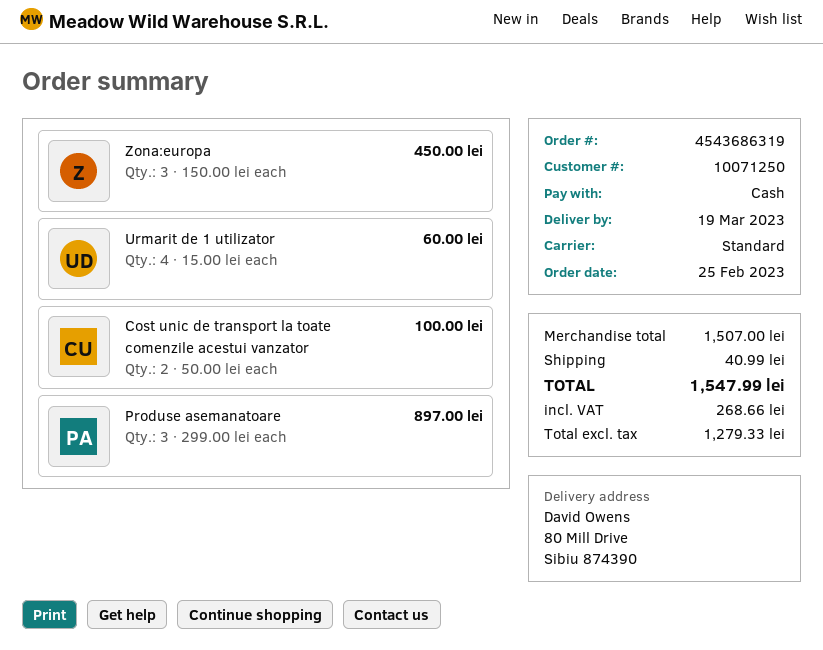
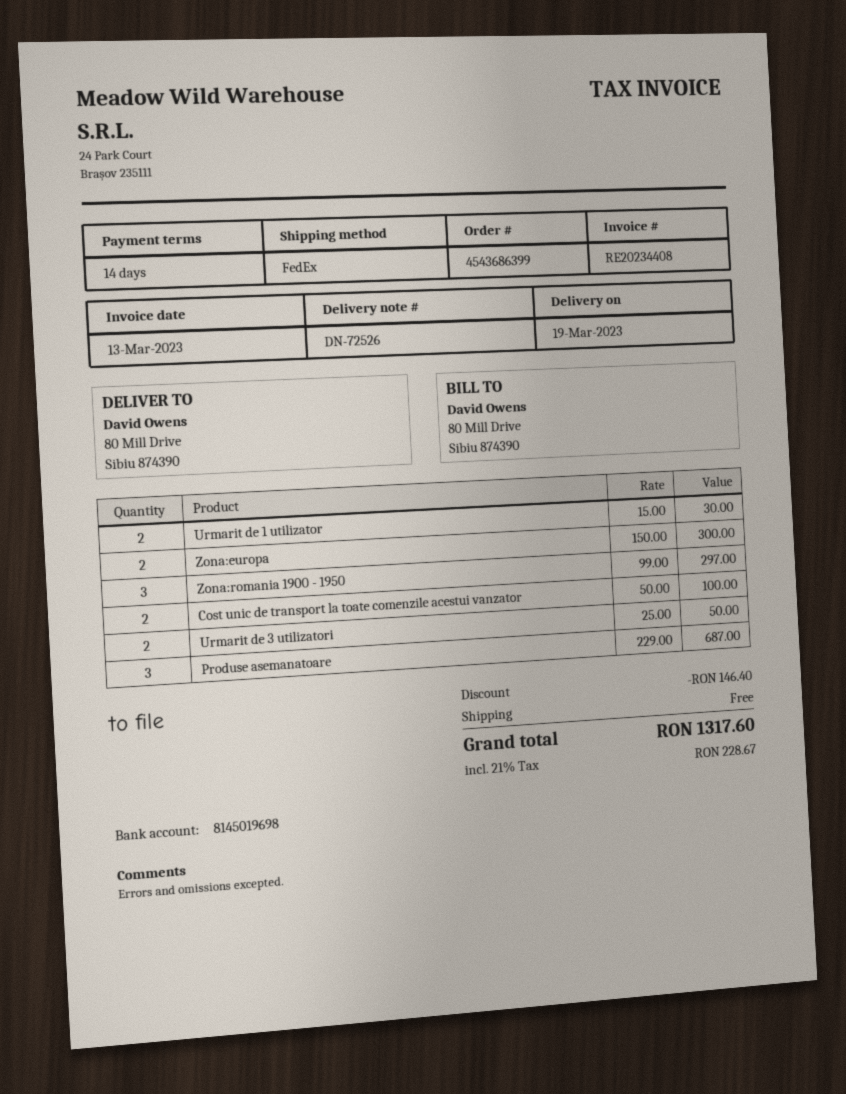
order number: 4543686319 -> 4543686399
shipping method: standard -> FedEx
Zona:europa: 3 x 150.00 = 450.00 -> 2 x 150.00 = 300.00
Urmarit de 1 utilizator: 4 x 15.00 = 60.00 -> 2 x 15.00 = 30.00
Produse asemanatoare: 3 x 299.00 = 897.00 -> 3 x 229.00 = 687.00
Zona:romania 1900 - 1950: none -> 3 x 99.00 = 297.00
Urmarit de 3 utilizatori: none -> 2 x 25.00 = 50.00
discount: none -> 146.40
shipping: 40.99 -> 0.00
tax: 268.66 -> 228.67
total: 1547.99 -> 1317.60

